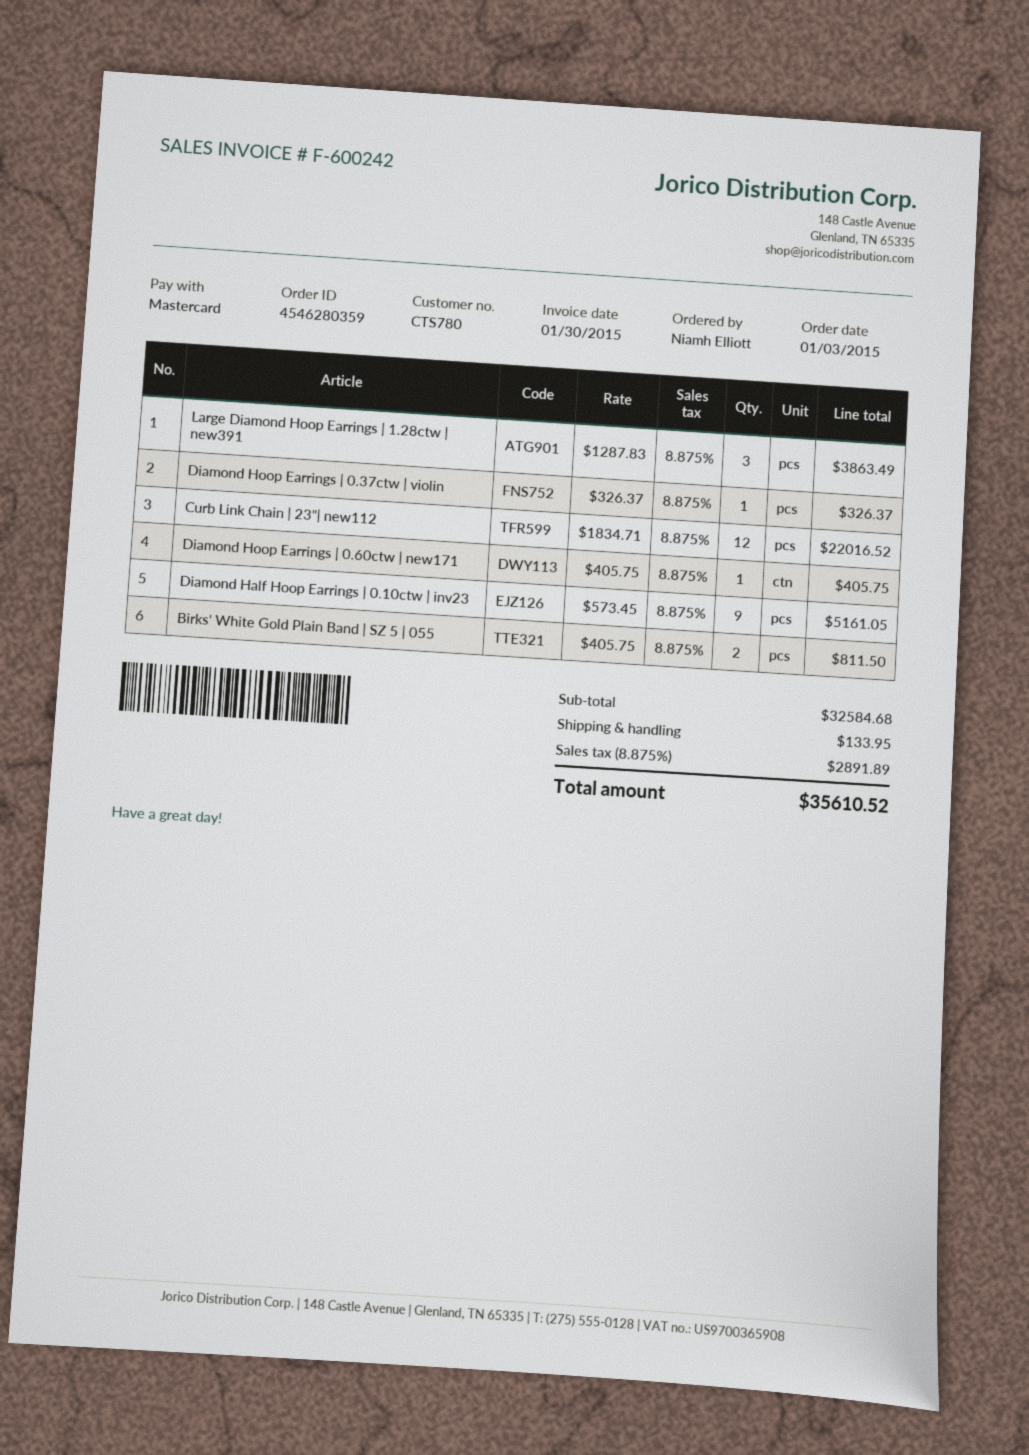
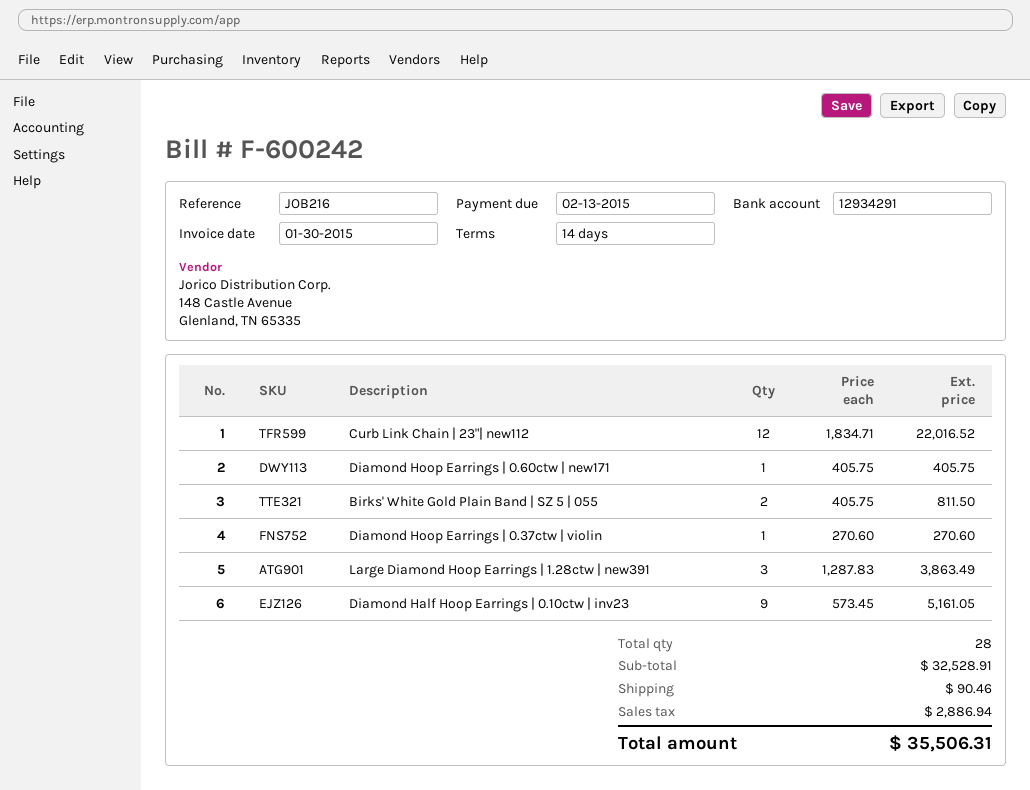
Diamond Hoop Earrings | 0.37ctw | violin: 1 x 326.37 = 326.37 -> 1 x 270.60 = 270.60
subtotal: 32584.68 -> 32528.91
shipping: 133.95 -> 90.46
tax: 2891.89 -> 2886.94
total: 35610.52 -> 35506.31

